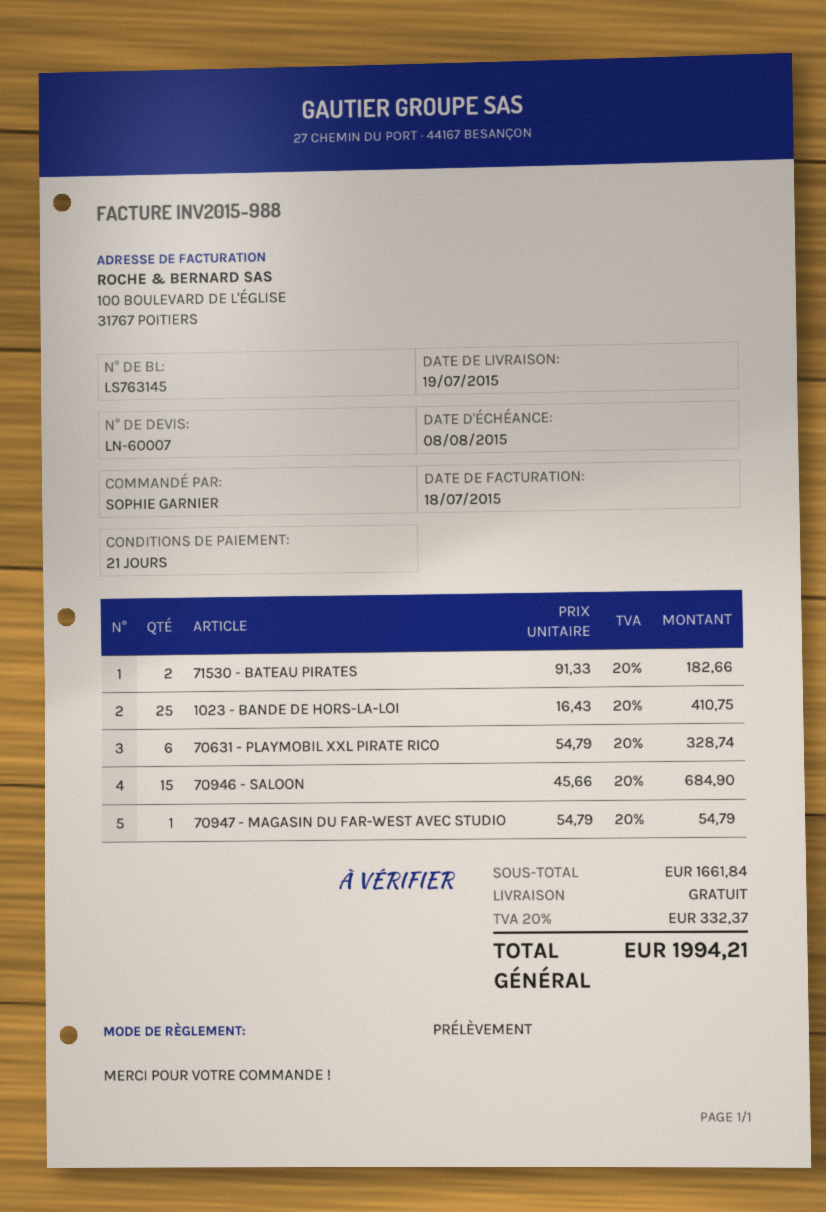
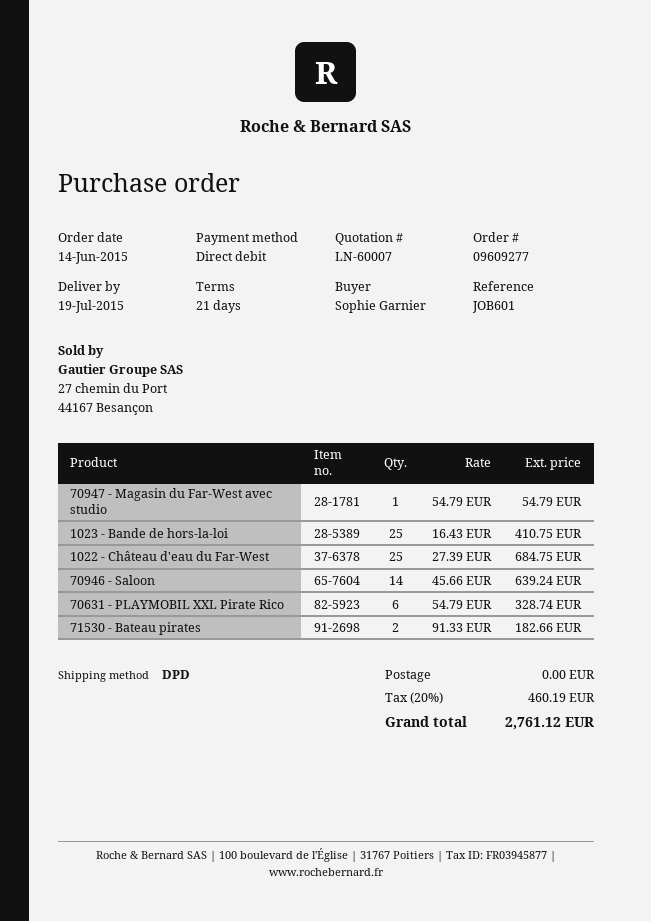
70946 - SALOON: 15 x 45.66 = 684.90 -> 14 x 45.66 = 639.24
1022 - Château d'eau du Far-West: none -> 25 x 27.39 = 684.75
tax: 20% = 332.37 -> 20% = 460.19
total: 1994.21 -> 2761.12

